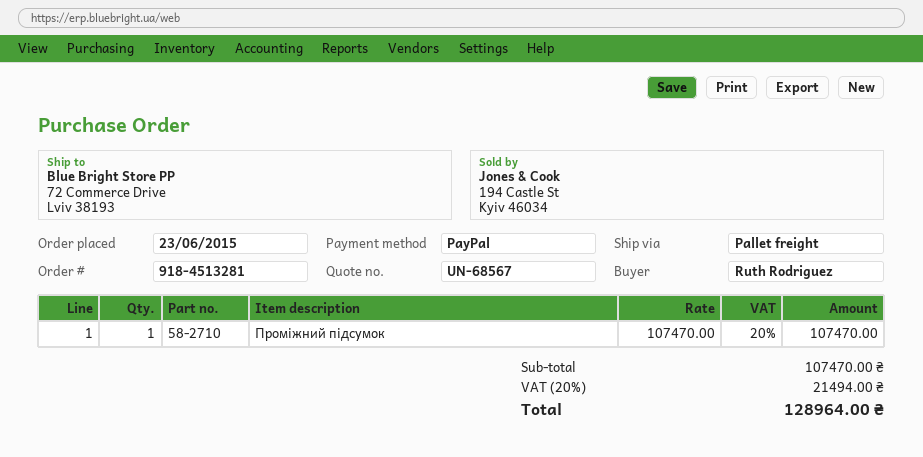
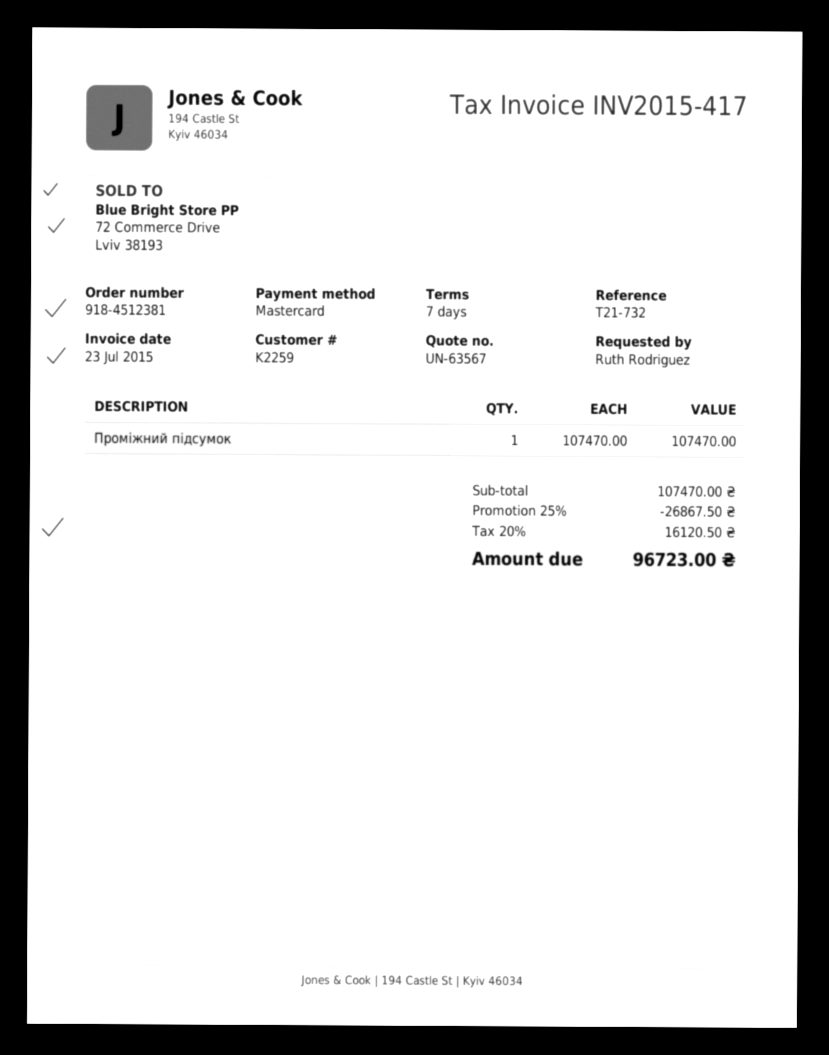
quote number: UN-68567 -> UN-63567
order number: 918-4513281 -> 918-4512381
payment method: PayPal -> Mastercard
discount: none -> 25% = 26867.50
tax: 20% = 21494.00 -> 20% = 16120.50
total: 128964.00 -> 96723.00

